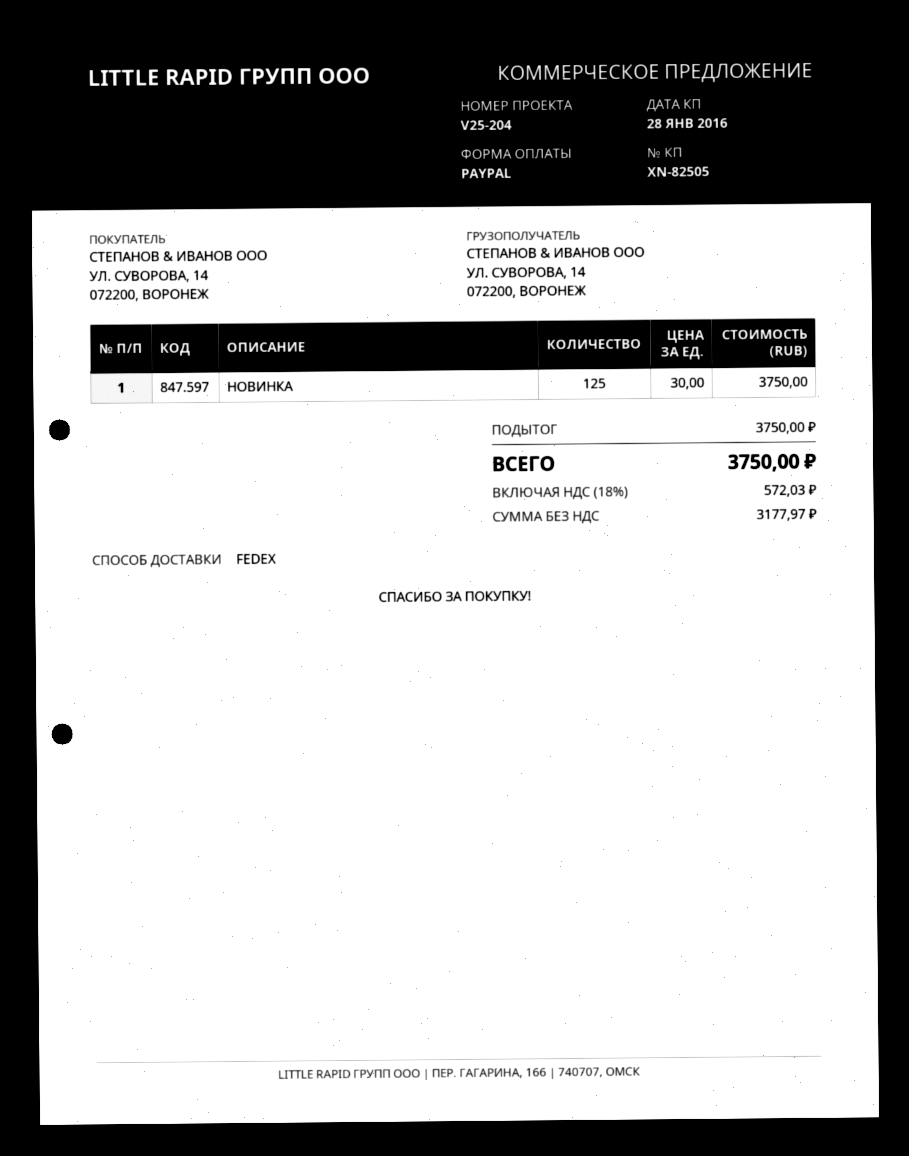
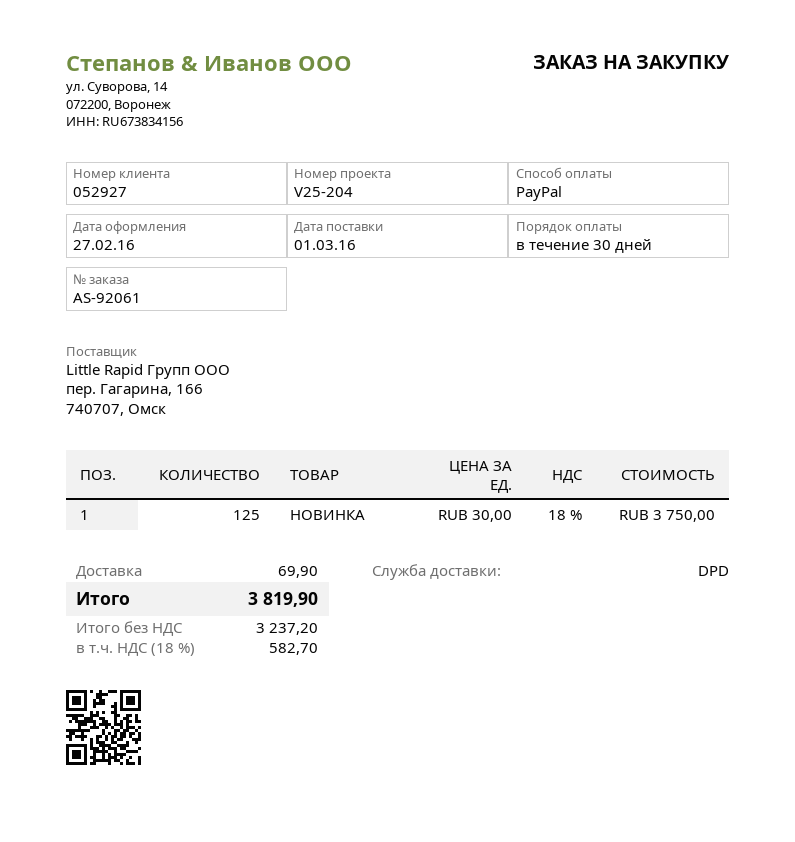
shipping method: FedEx -> DPD
shipping: none -> 69.90
net: 3177.97 -> 3237.20
tax: 18% = 572.03 -> 18% = 582.70
total: 3750.00 -> 3819.90

